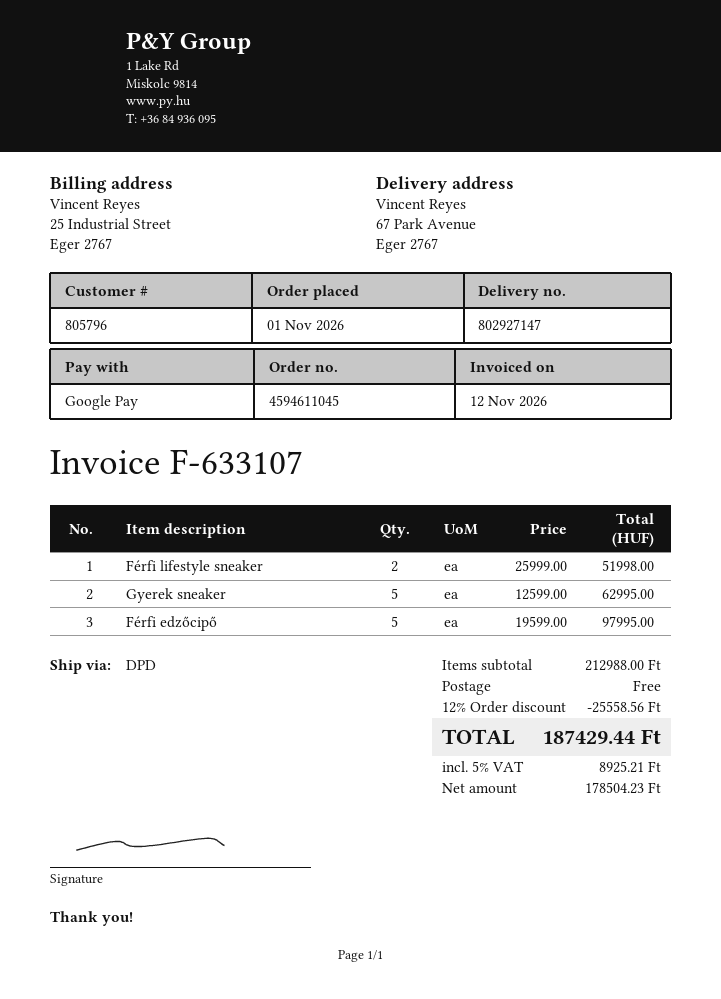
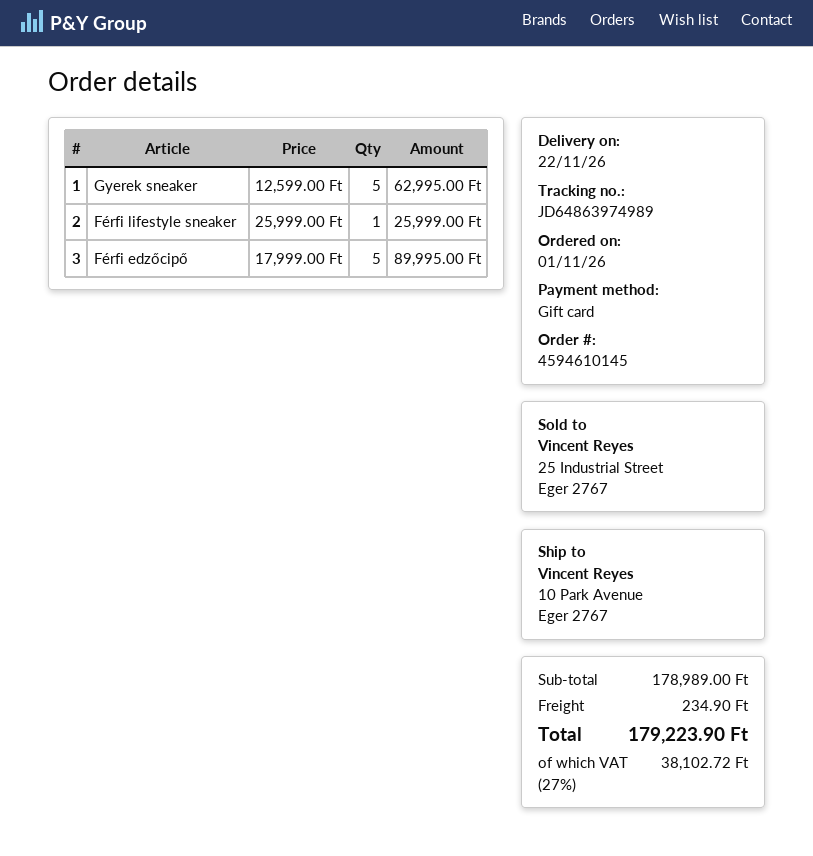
order number: 4594611045 -> 4594610145
payment method: Google Pay -> gift card
ship to: 67 Park Avenue, Eger 2767 -> 10 Park Avenue, Eger 2767
Férfi lifestyle sneaker: 2 x 25999.00 = 51998.00 -> 1 x 25999.00 = 25999.00
Férfi edzőcipő: 5 x 19599.00 = 97995.00 -> 5 x 17999.00 = 89995.00
subtotal: 212988.00 -> 178989.00
discount: 12% = 25558.56 -> none
shipping: 0.00 -> 234.90
tax: 5% = 8925.21 -> 27% = 38102.72
total: 187429.44 -> 179223.90

